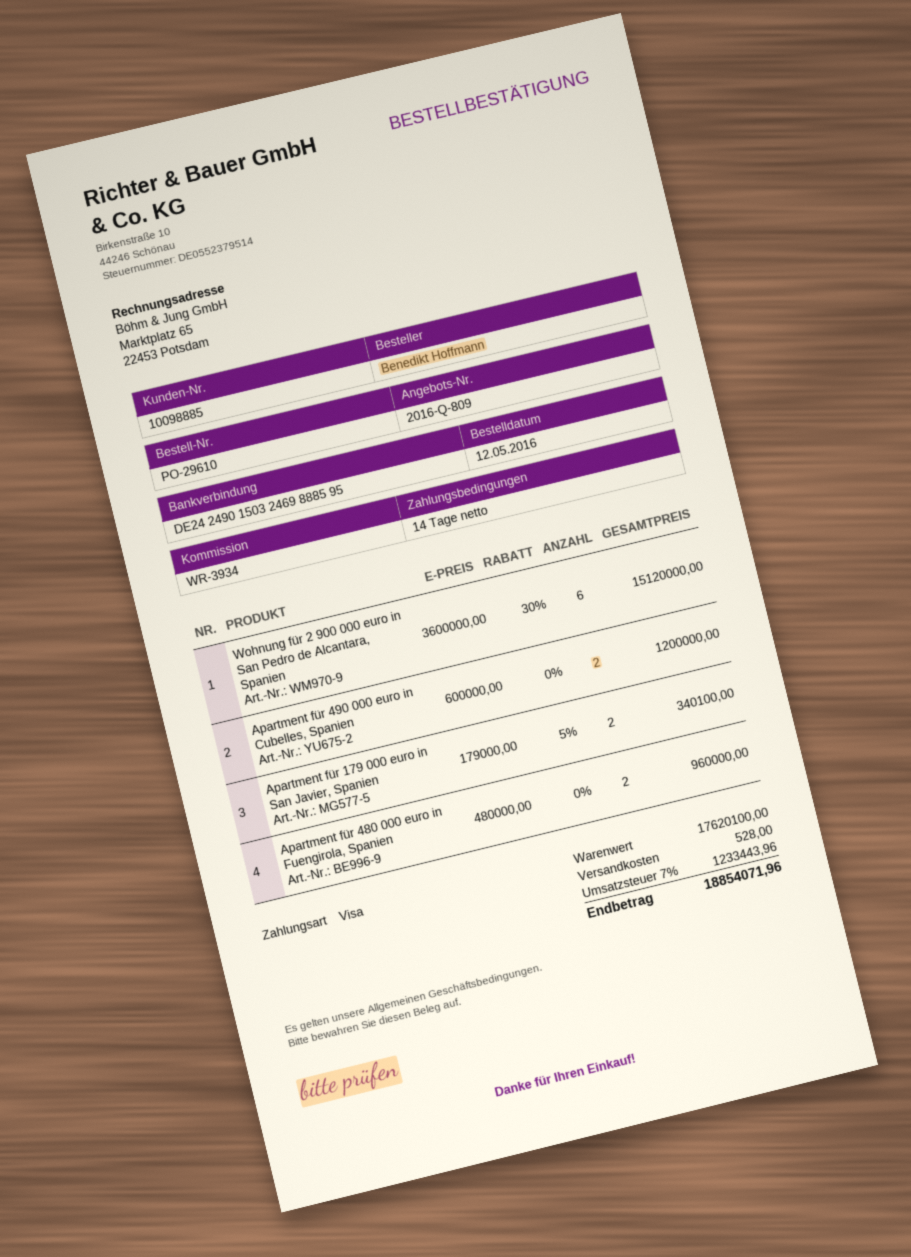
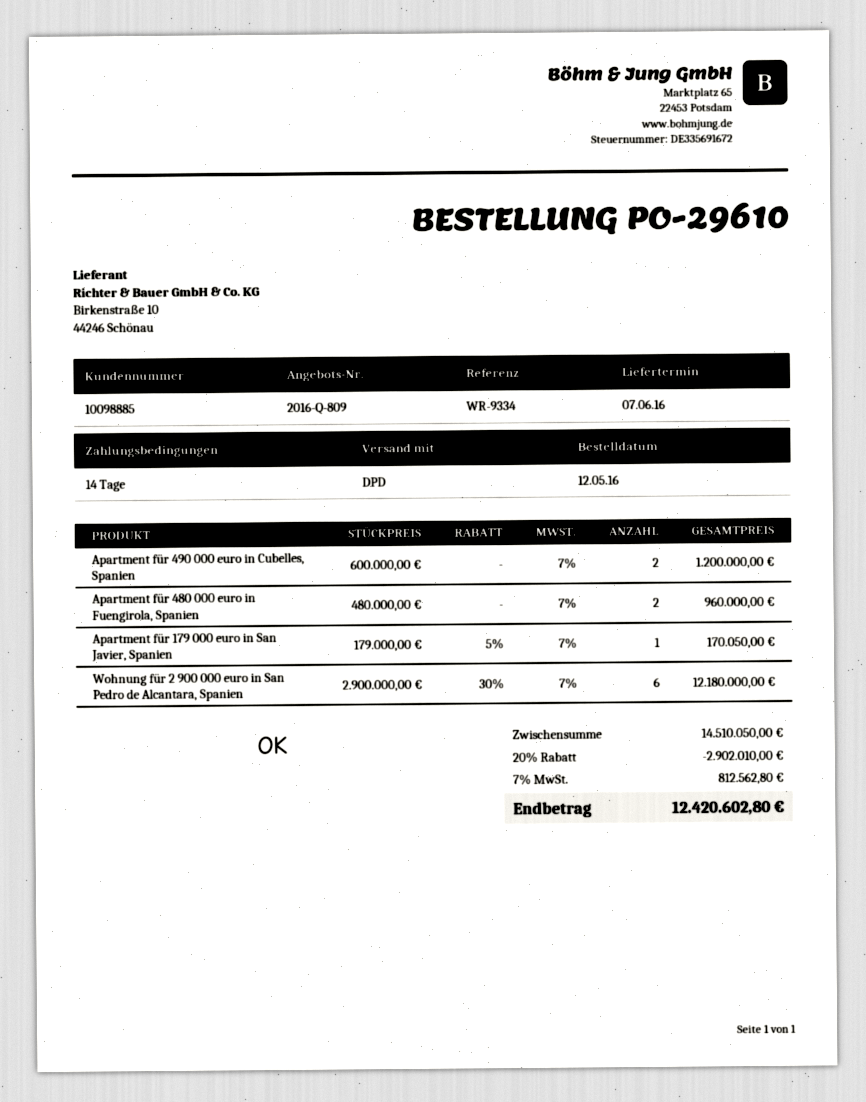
reference: WR-3934 -> WR-9334
Wohnung für 2 900 000 euro in San Pedro de Alcantara, Spanien: 6 x 3600000.00 - 30% = 15120000.00 -> 6 x 2900000.00 - 30% = 12180000.00
Apartment für 179 000 euro in San Javier, Spanien: 2 x 179000.00 - 5% = 340100.00 -> 1 x 179000.00 - 5% = 170050.00
subtotal: 17620100.00 -> 14510050.00
discount: none -> 20% = 2902010.00
shipping: 528.00 -> none
tax: 7% = 1233443.96 -> 7% = 812562.80
total: 18854071.96 -> 12420602.80

